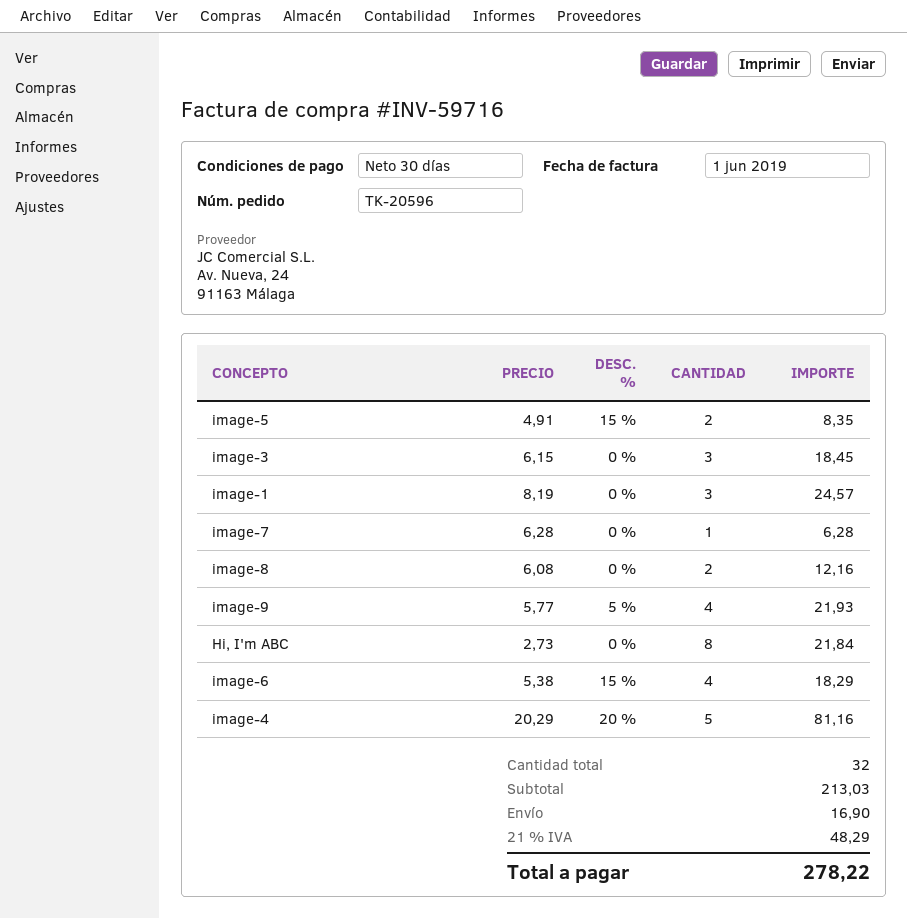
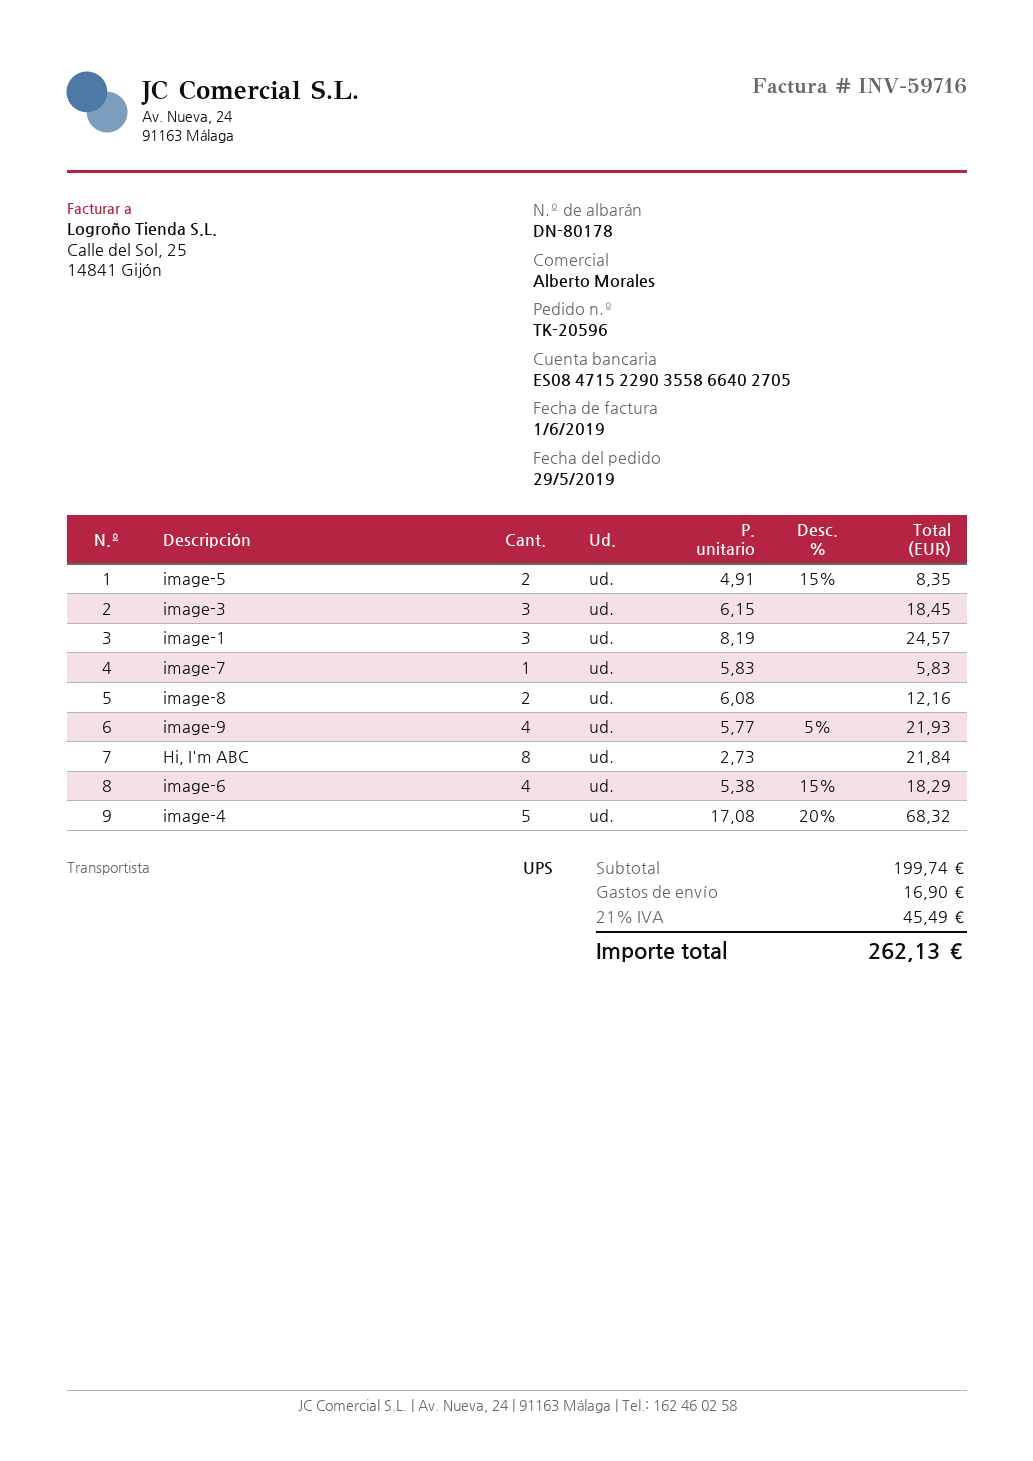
image-7: 1 x 6.28 = 6.28 -> 1 x 5.83 = 5.83
image-4: 5 x 20.29 - 20% = 81.16 -> 5 x 17.08 - 20% = 68.32
subtotal: 213.03 -> 199.74
tax: 21% = 48.29 -> 21% = 45.49
total: 278.22 -> 262.13

